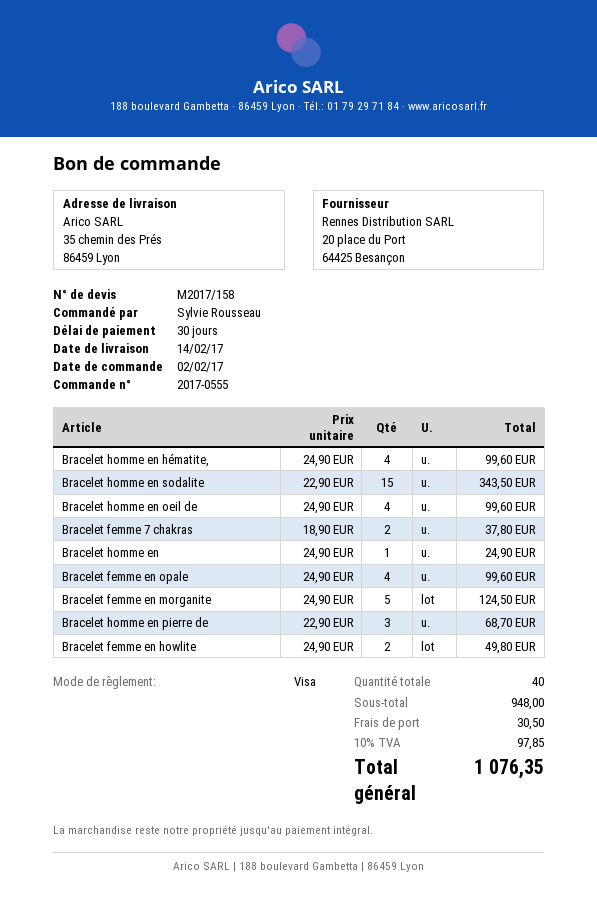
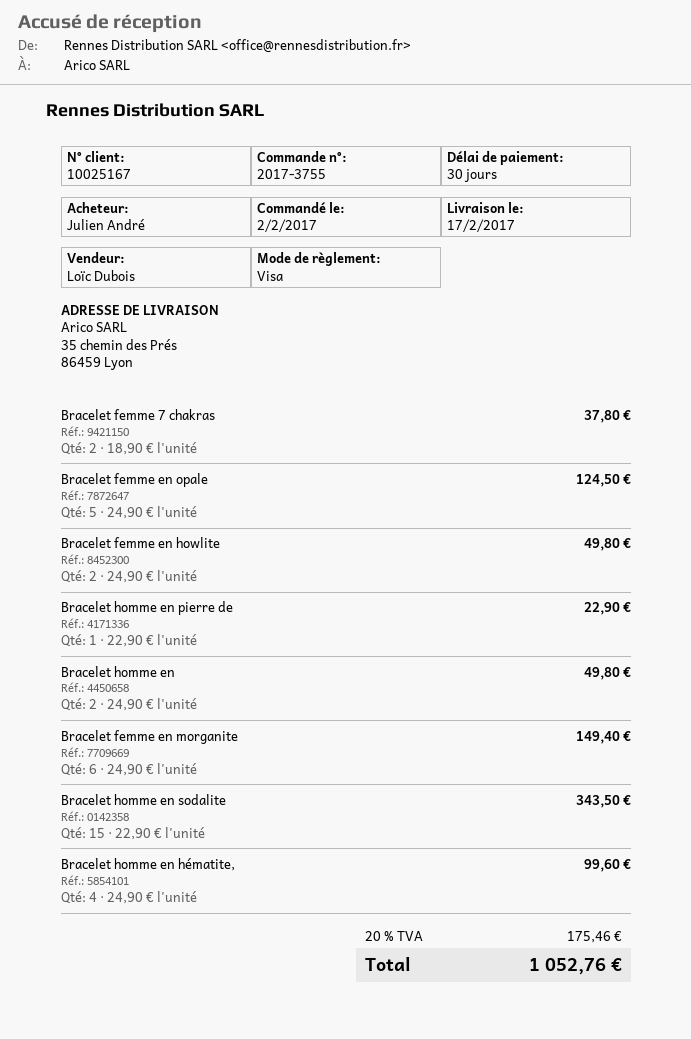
order number: 2017-0555 -> 2017-3755
delivery date: 2017-02-14 -> 2017-02-17
ordered by: Sylvie Rousseau -> Julien André
Bracelet homme en oeil de: 4 x 24.90 = 99.60 -> none
Bracelet homme en: 1 x 24.90 = 24.90 -> 2 x 24.90 = 49.80
Bracelet femme en opale: 4 x 24.90 = 99.60 -> 5 x 24.90 = 124.50
Bracelet femme en morganite: 5 x 24.90 = 124.50 -> 6 x 24.90 = 149.40
Bracelet homme en pierre de: 3 x 22.90 = 68.70 -> 1 x 22.90 = 22.90
shipping: 30.50 -> none
tax: 10% = 97.85 -> 20% = 175.46
total: 1076.35 -> 1052.76

